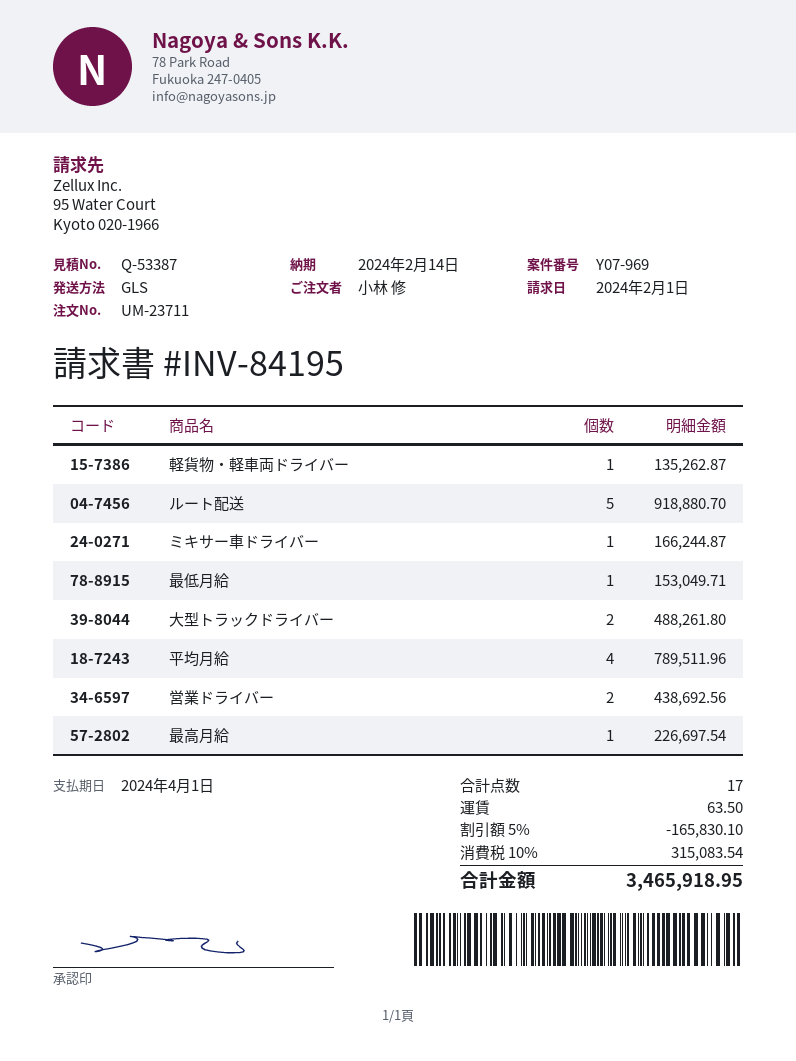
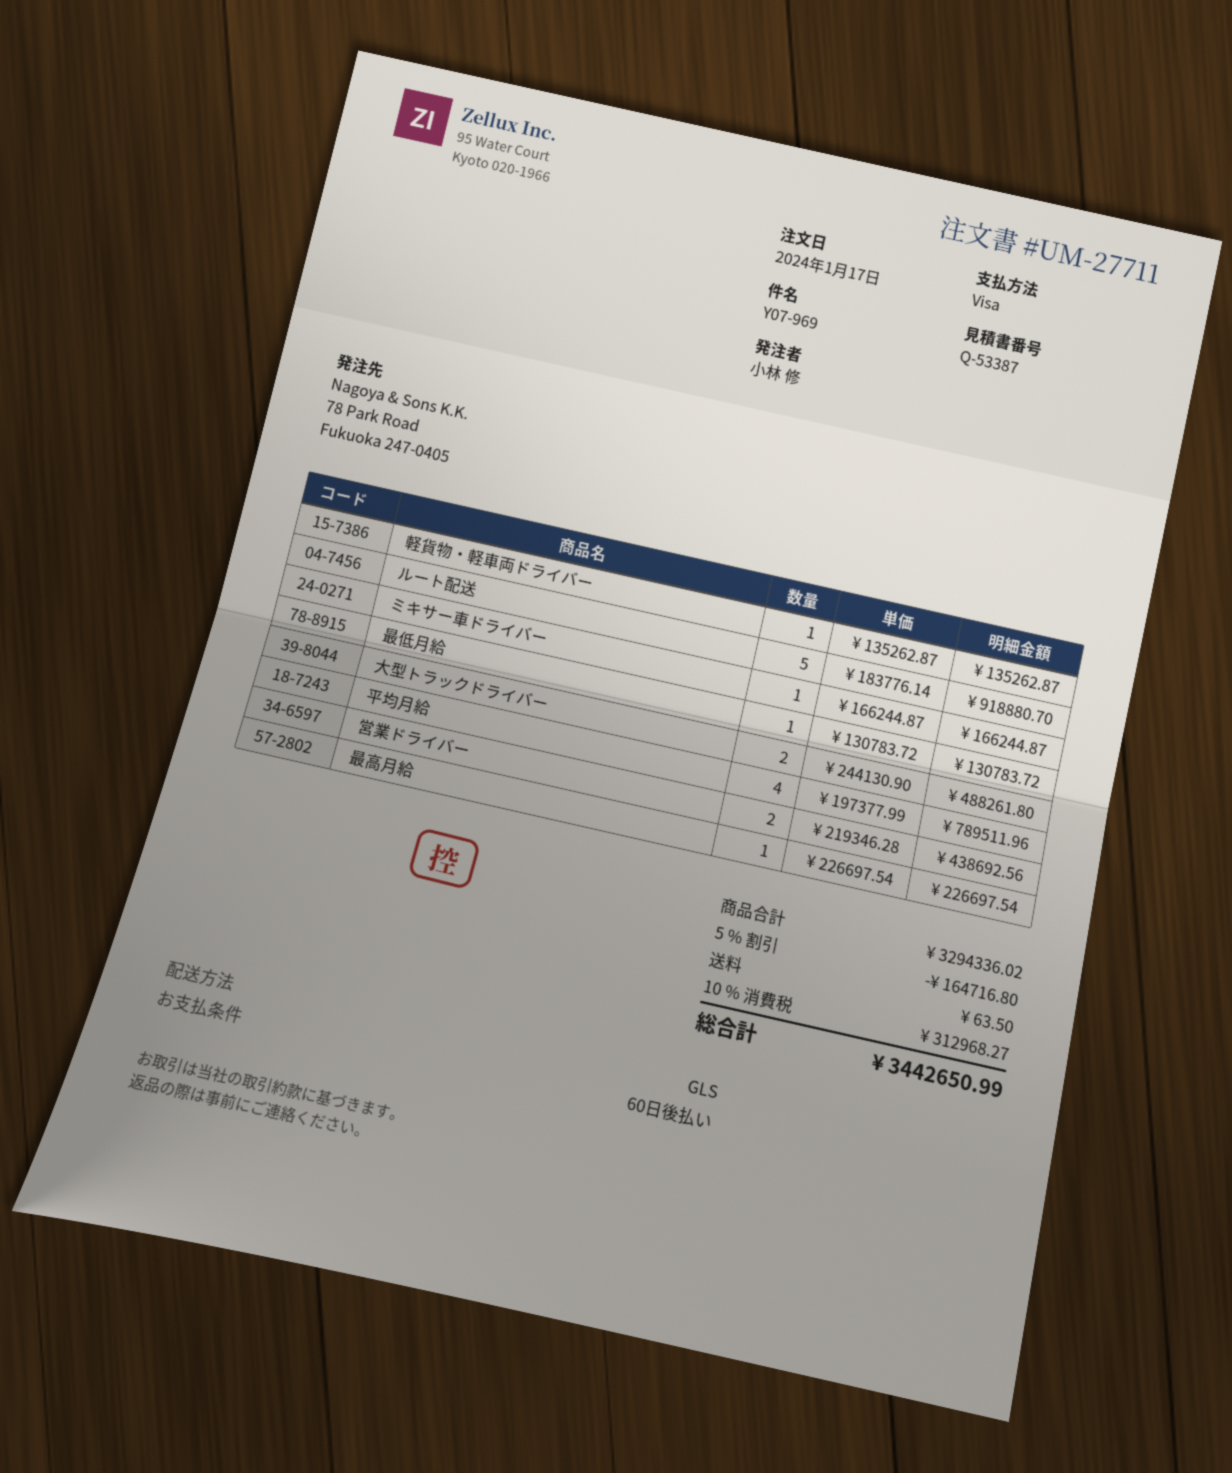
order number: UM-23711 -> UM-27711
最低月給: 1 for 153049.71 -> 1 for 130783.72
discount: 5% = 165830.10 -> 5% = 164716.80
tax: 10% = 315083.54 -> 10% = 312968.27
total: 3465918.95 -> 3442650.99

